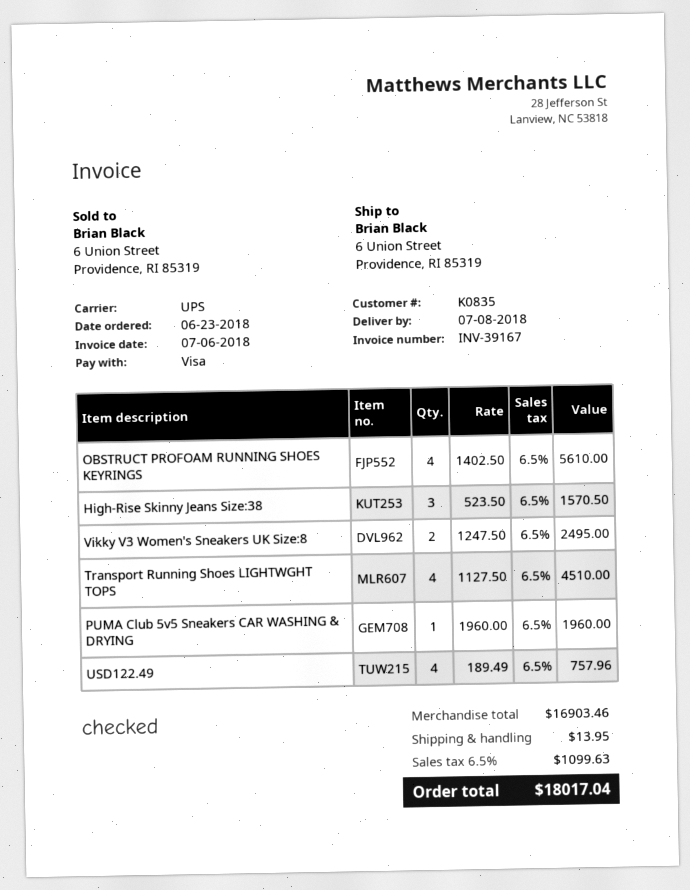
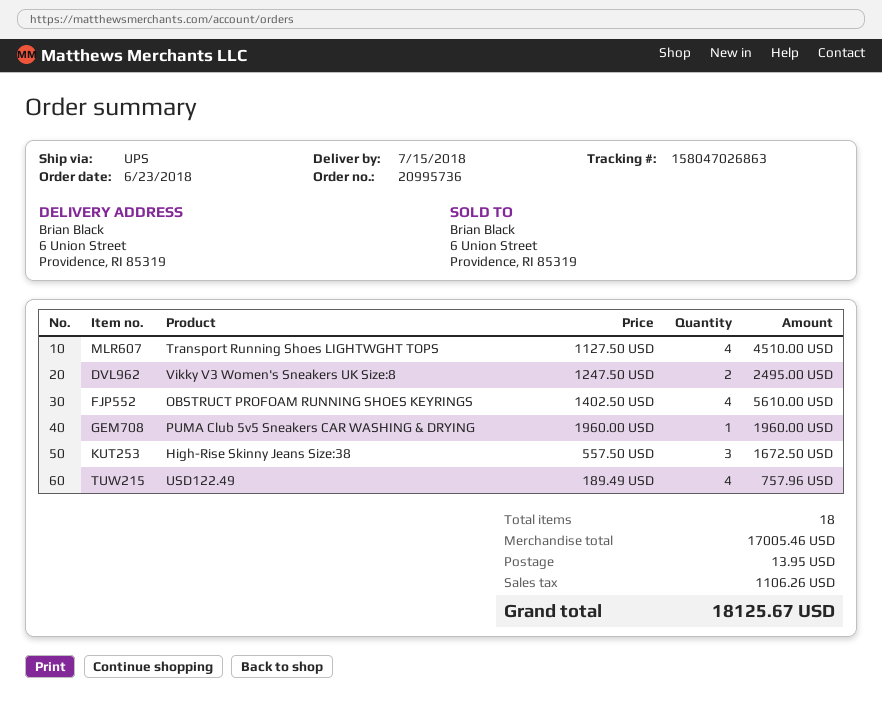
delivery date: 2018-07-08 -> 2018-07-15
High-Rise Skinny Jeans Size:38: 3 x 523.50 = 1570.50 -> 3 x 557.50 = 1672.50
subtotal: 16903.46 -> 17005.46
tax: 1099.63 -> 1106.26
total: 18017.04 -> 18125.67

